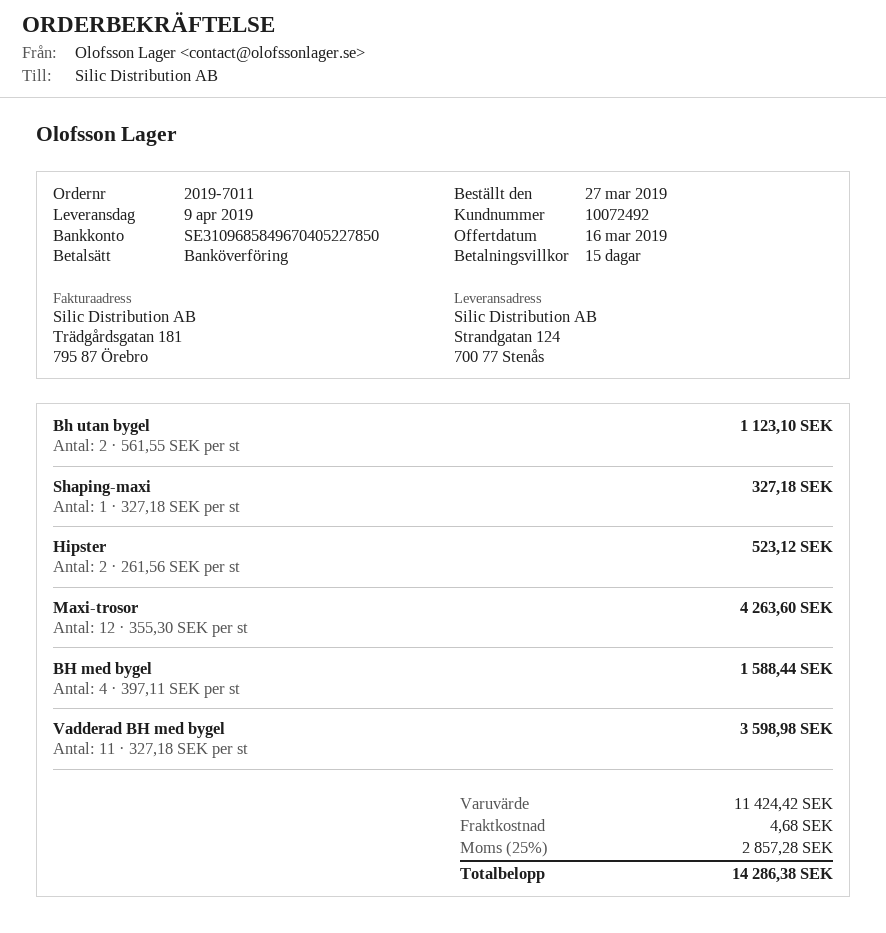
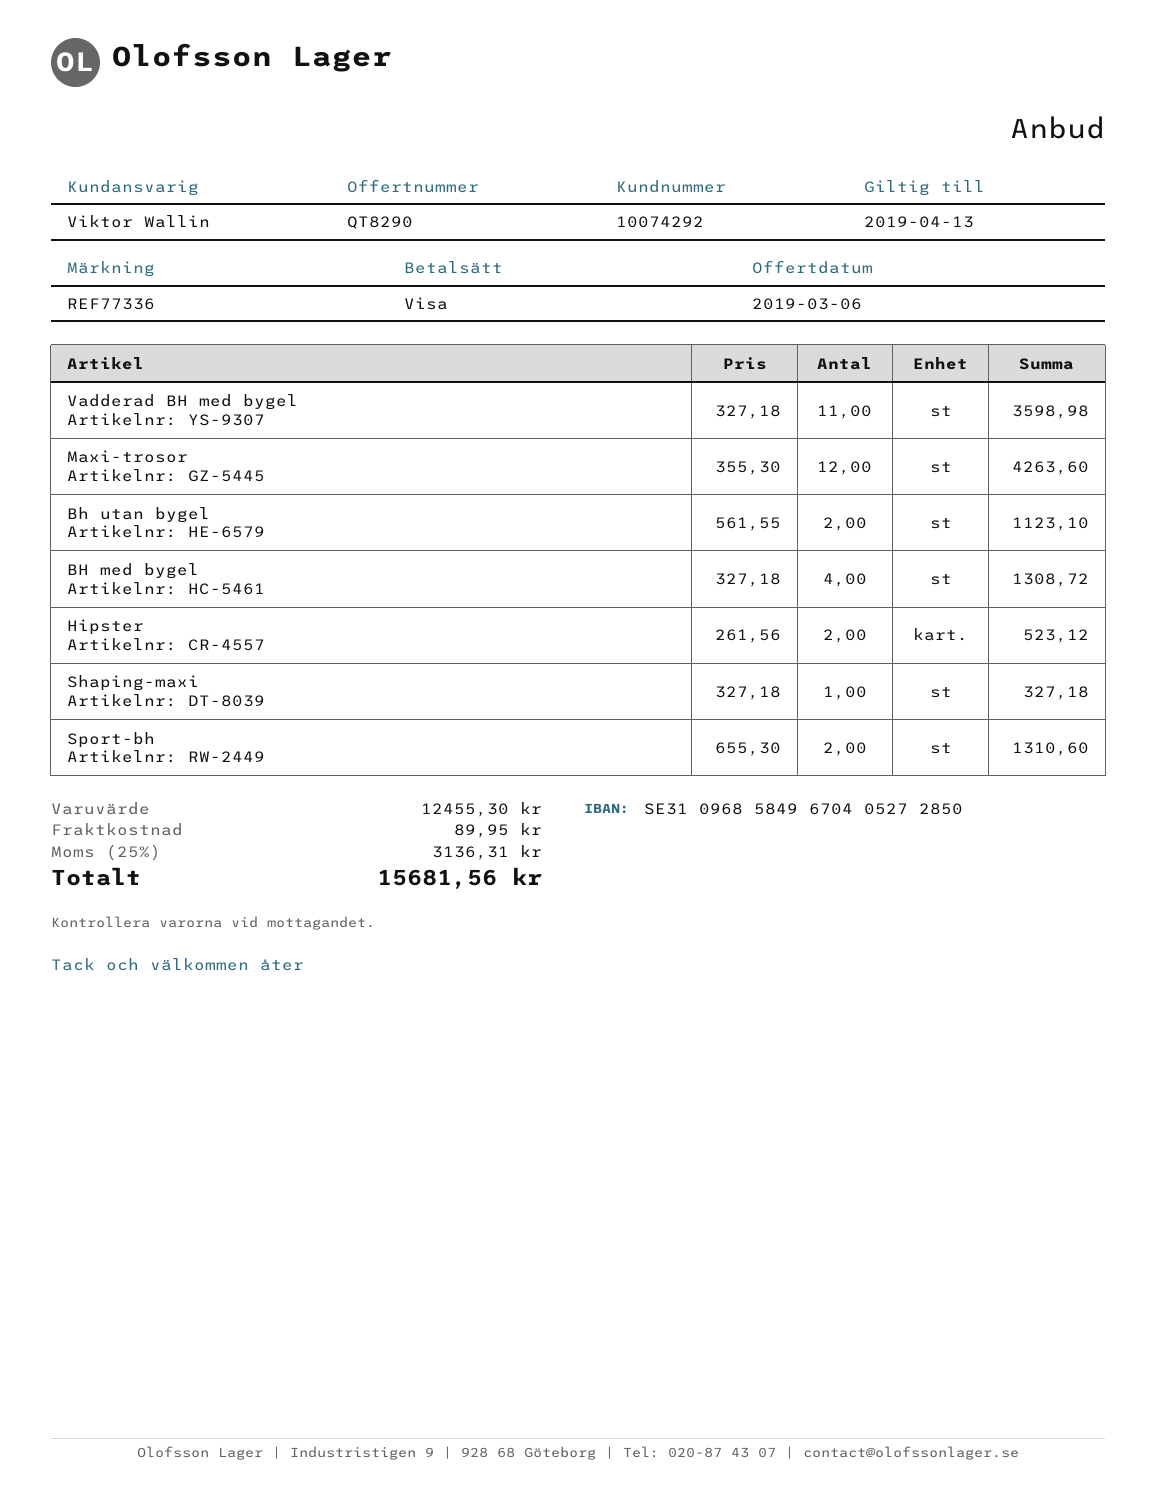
quote date: 2019-03-16 -> 2019-03-06
customer number: 10072492 -> 10074292
payment method: bank transfer -> Visa
bank account: SE3109685849670405227850 -> SE3109685849670405272850
BH med bygel: 4 x 397.11 = 1588.44 -> 4 x 327.18 = 1308.72
Sport-bh: none -> 2 x 655.30 = 1310.60
subtotal: 11424.42 -> 12455.30
shipping: 4.68 -> 89.95
tax: 25% = 2857.28 -> 25% = 3136.31
total: 14286.38 -> 15681.56

